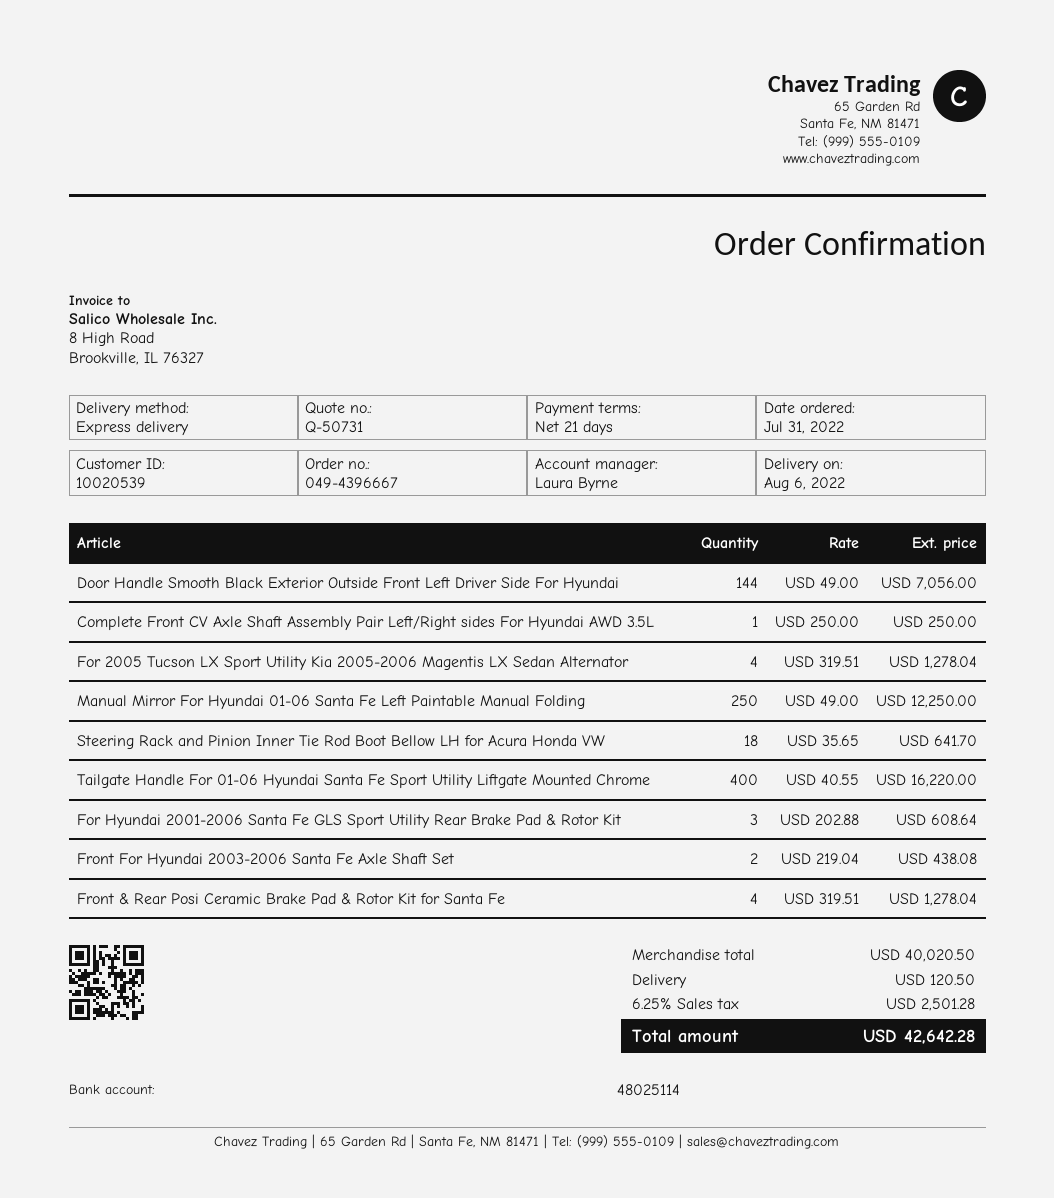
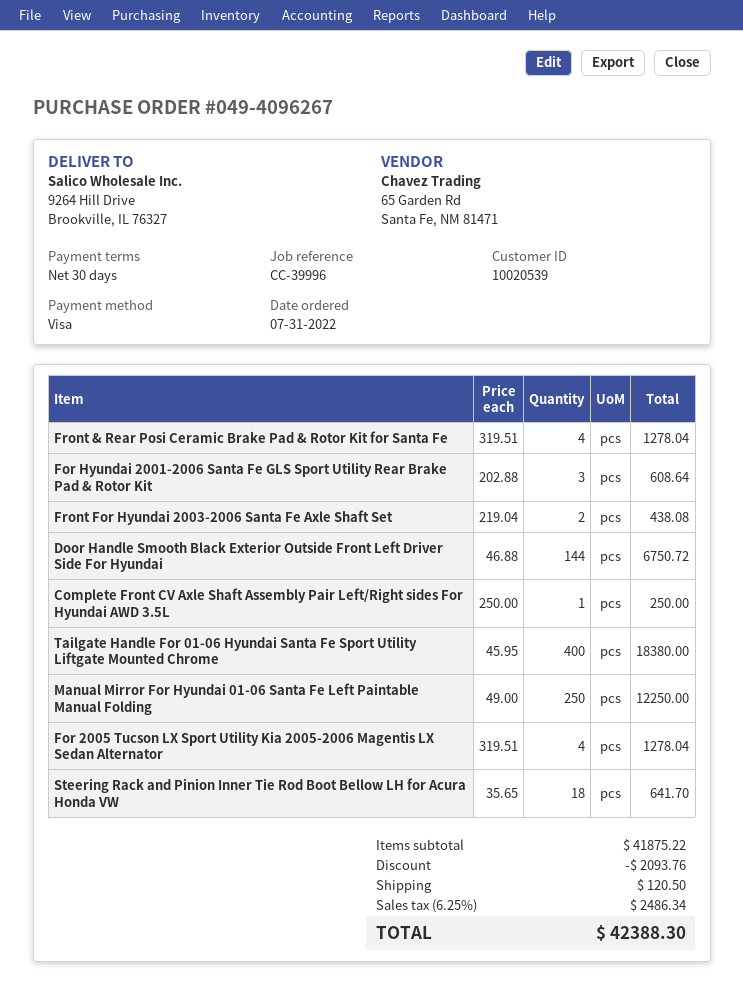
order number: 049-4396667 -> 049-4096267
payment terms: 21 days -> 30 days
Door Handle Smooth Black Exterior Outside Front Left Driver Side For Hyundai: 144 x 49.00 = 7056.00 -> 144 x 46.88 = 6750.72
Tailgate Handle For 01-06 Hyundai Santa Fe Sport Utility Liftgate Mounted Chrome: 400 x 40.55 = 16220.00 -> 400 x 45.95 = 18380.00
subtotal: 40020.50 -> 41875.22
discount: none -> 2093.76
tax: 6.25% = 2501.28 -> 6.25% = 2486.34
total: 42642.28 -> 42388.30

